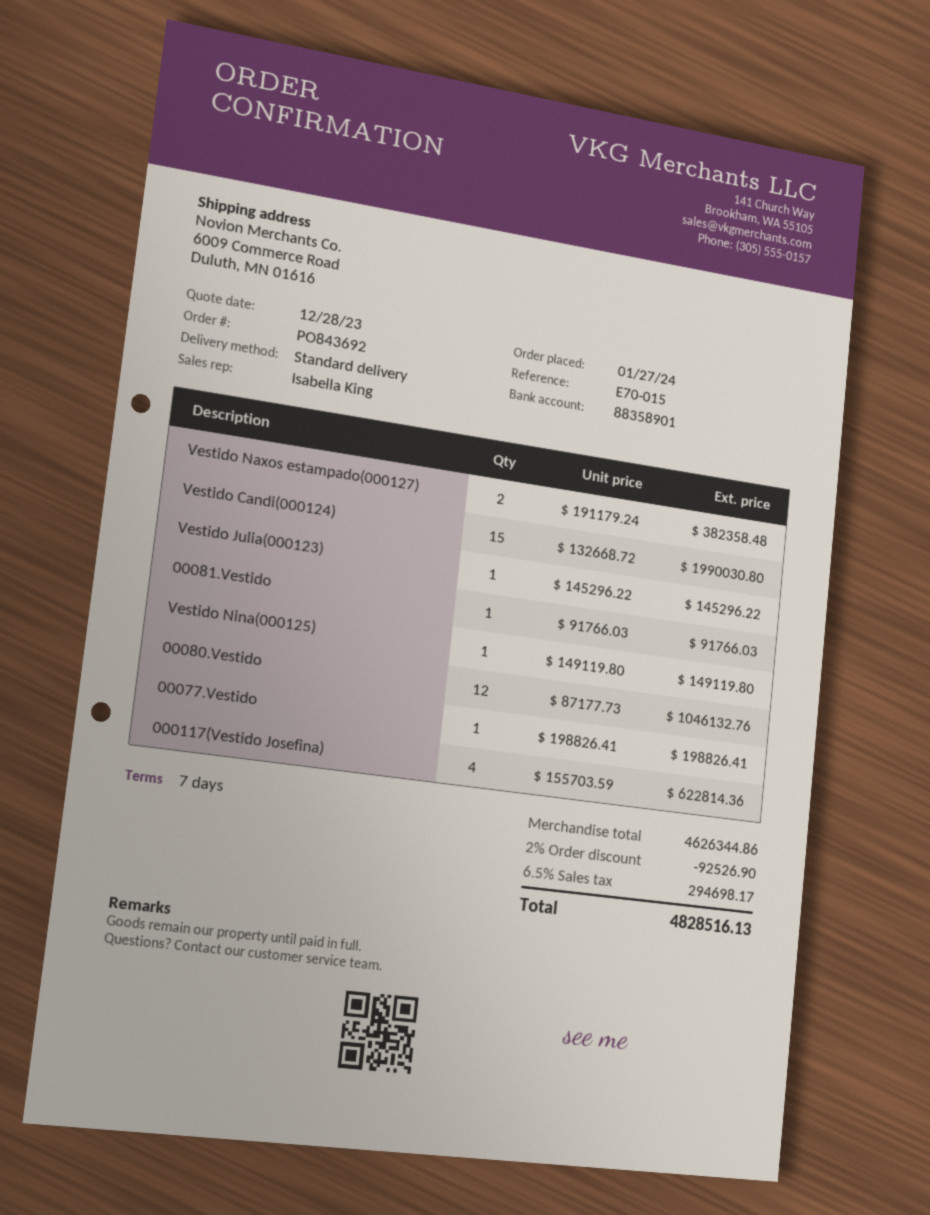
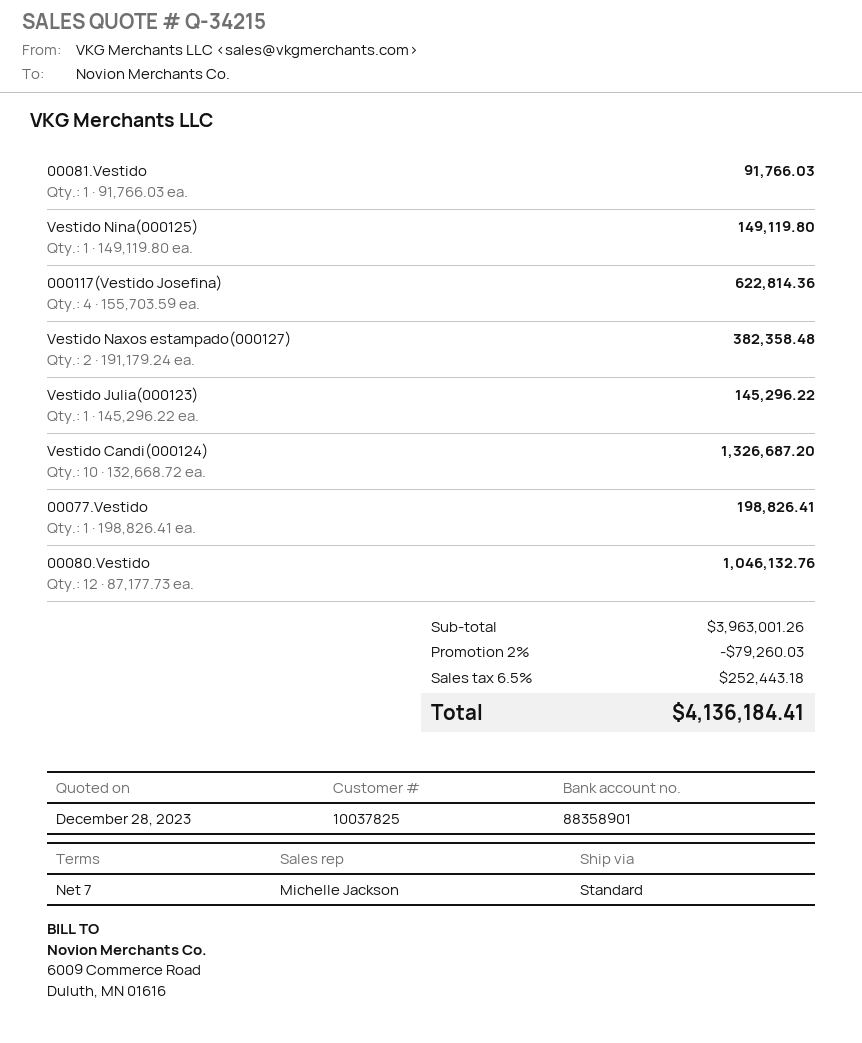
sales rep: Isabella King -> Michelle Jackson
Vestido Candi(000124): 15 x 132668.72 = 1990030.80 -> 10 x 132668.72 = 1326687.20
subtotal: 4626344.86 -> 3963001.26
discount: 2% = 92526.90 -> 2% = 79260.03
tax: 6.5% = 294698.17 -> 6.5% = 252443.18
total: 4828516.13 -> 4136184.41

